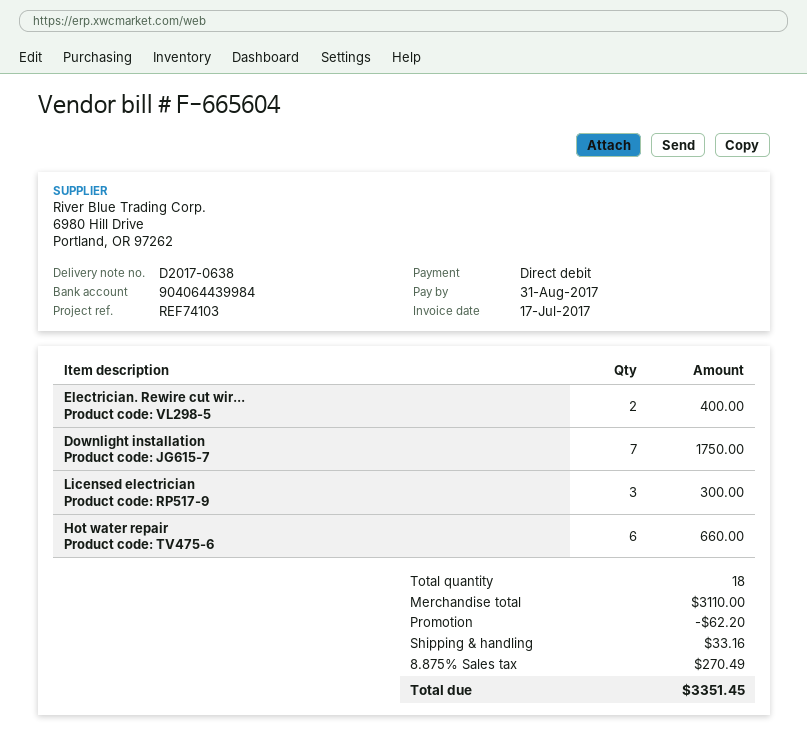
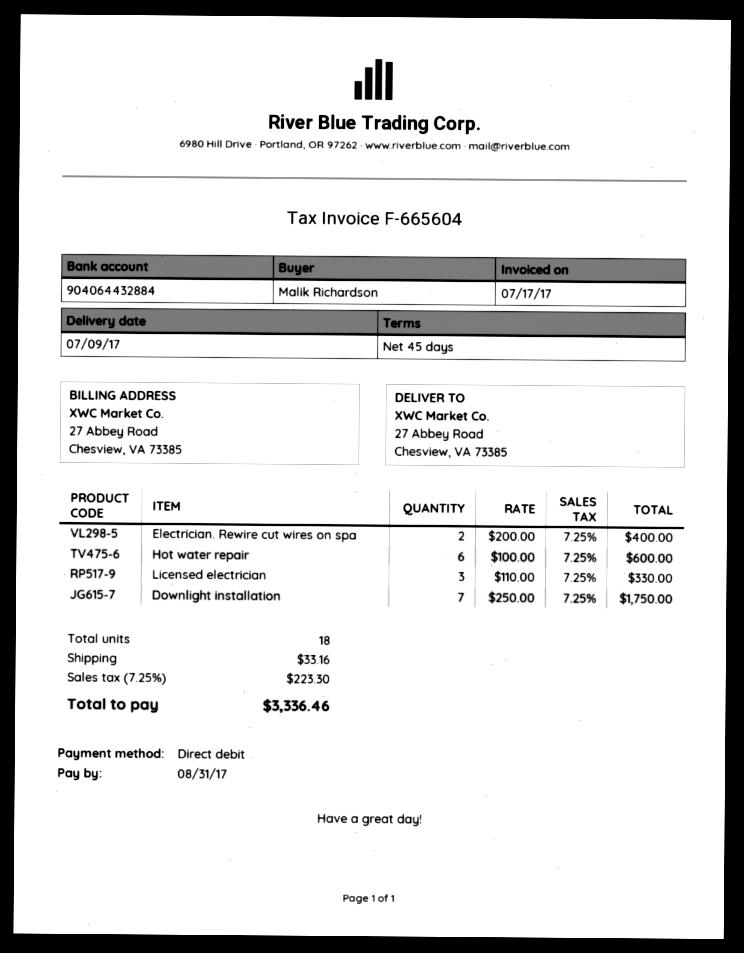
bank account: 904064439984 -> 904064432884
Licensed electrician: 3 for 300.00 -> 3 for 330.00
Hot water repair: 6 for 660.00 -> 6 for 600.00
discount: 62.20 -> none
tax: 8.875% = 270.49 -> 7.25% = 223.30
total: 3351.45 -> 3336.46

